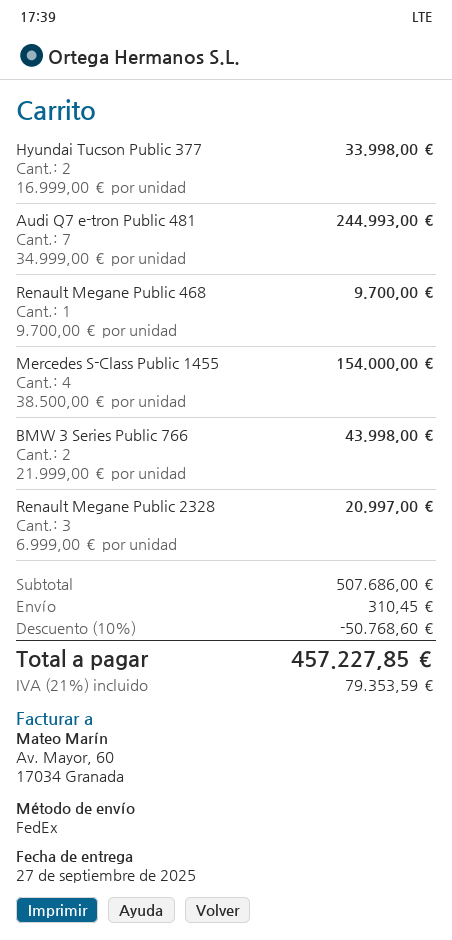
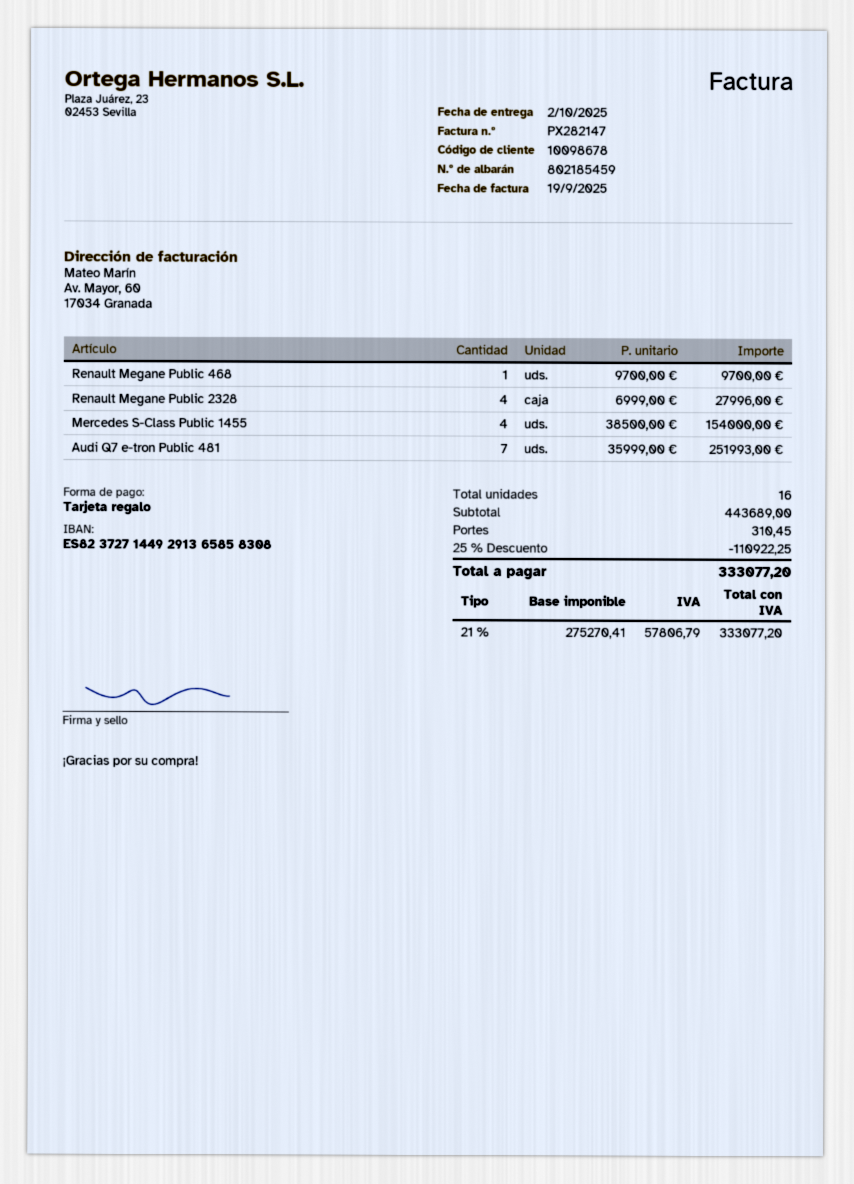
delivery date: 2025-09-27 -> 2025-10-02
Hyundai Tucson Public 377: 2 x 16999.00 = 33998.00 -> none
Audi Q7 e-tron Public 481: 7 x 34999.00 = 244993.00 -> 7 x 35999.00 = 251993.00
BMW 3 Series Public 766: 2 x 21999.00 = 43998.00 -> none
Renault Megane Public 2328: 3 x 6999.00 = 20997.00 -> 4 x 6999.00 = 27996.00
subtotal: 507686.00 -> 443689.00
discount: 10% = 50768.60 -> 25% = 110922.25
tax: 21% = 79353.59 -> 21% = 57806.79
total: 457227.85 -> 333077.20

